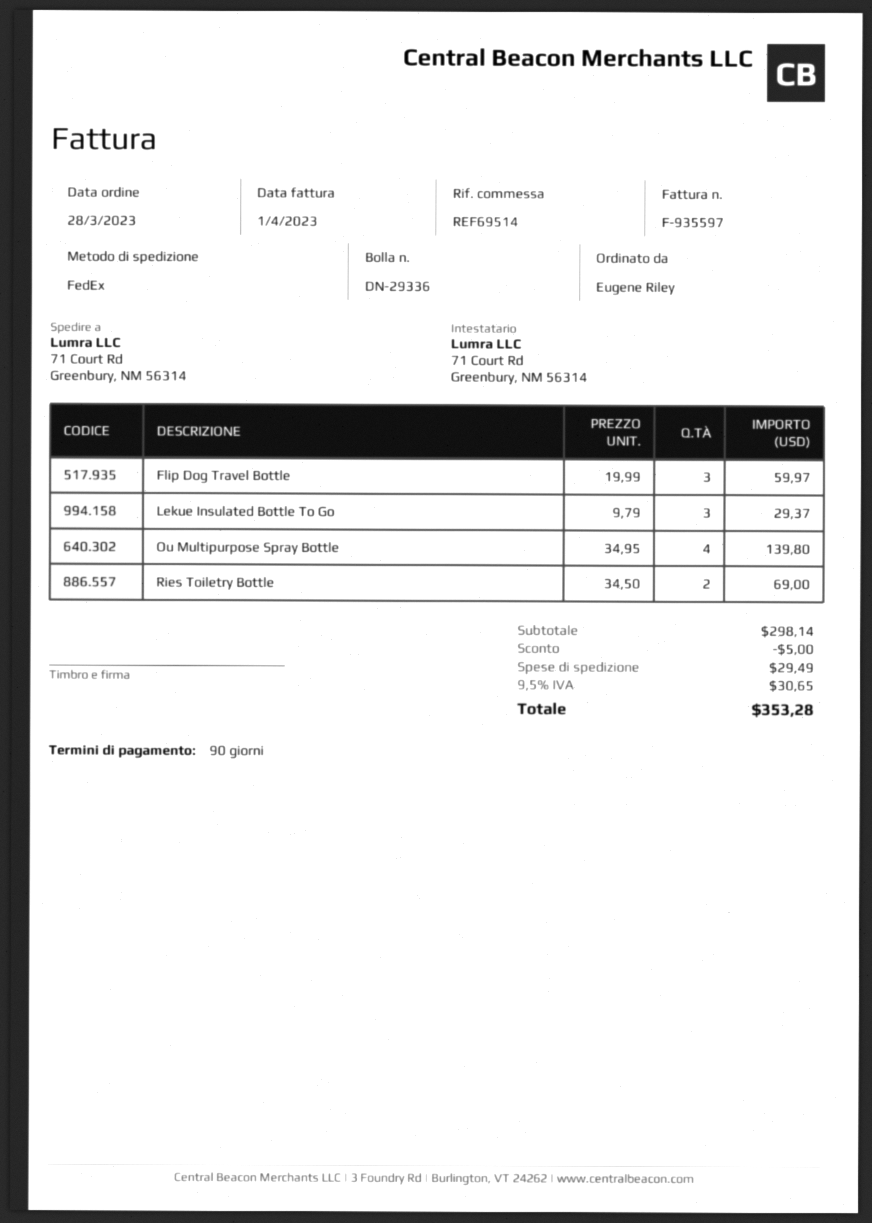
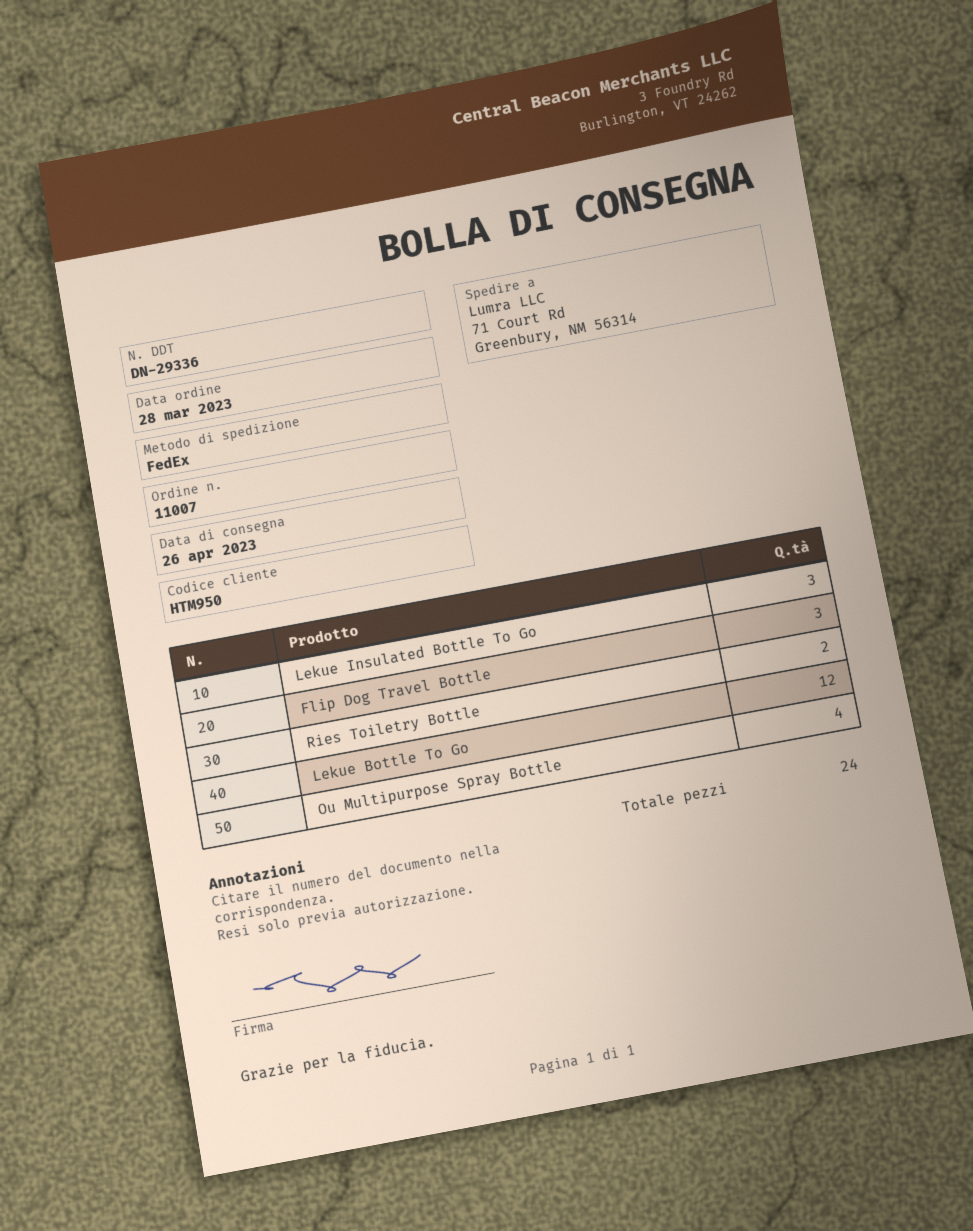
Lekue Bottle To Go: none -> 12

